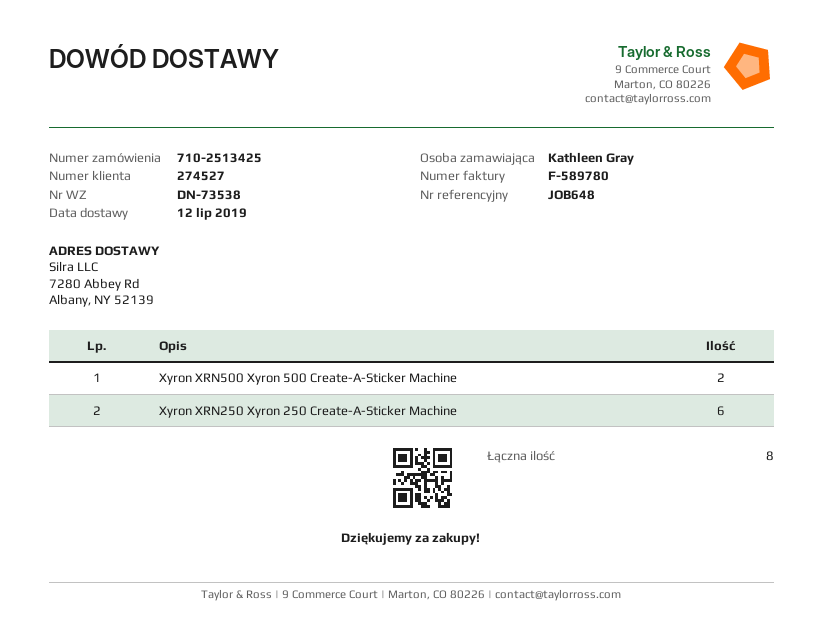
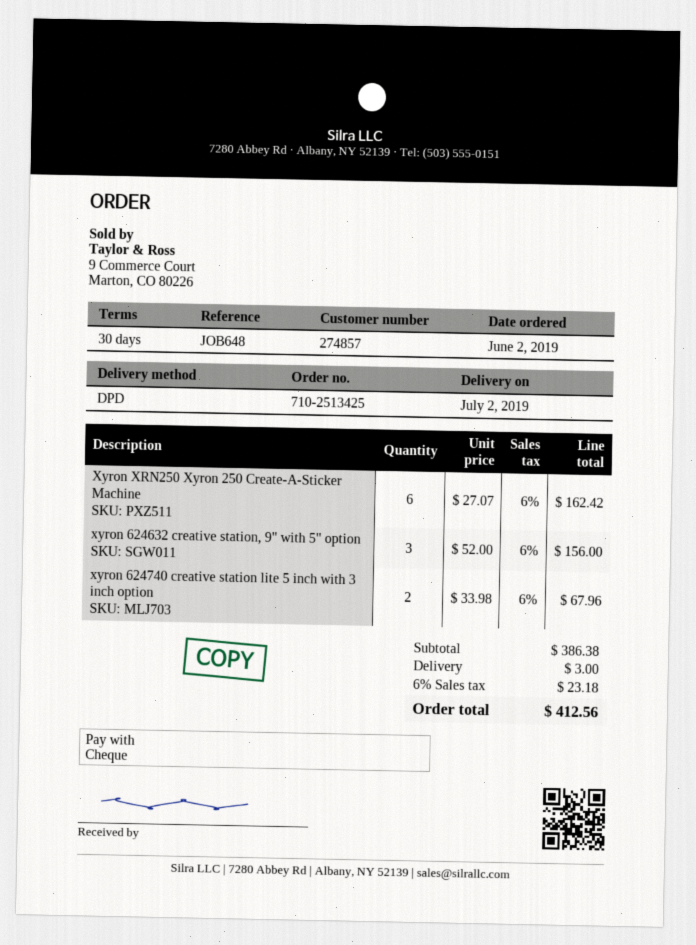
delivery date: 2019-07-12 -> 2019-07-02
customer number: 274527 -> 274857
Xyron XRN500 Xyron 500 Create-A-Sticker Machine: 2 -> none
xyron 624632 creative station, 9" with 5" option: none -> 3
xyron 624740 creative station lite 5 inch with 3 inch option: none -> 2

